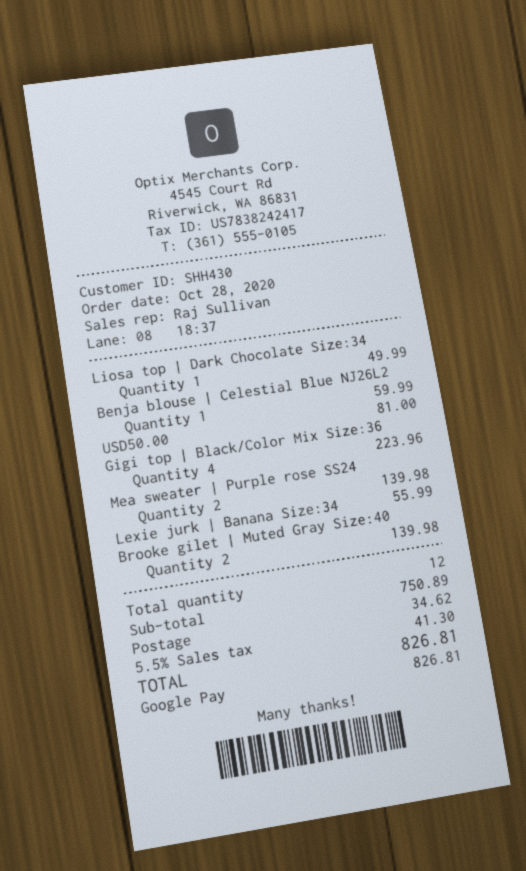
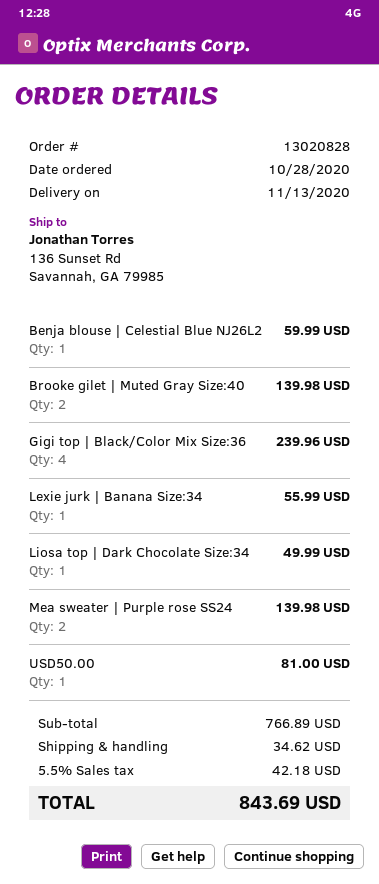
Gigi top | Black/Color Mix Size:36: 4 for 223.96 -> 4 for 239.96
subtotal: 750.89 -> 766.89
tax: 5.5% = 41.30 -> 5.5% = 42.18
total: 826.81 -> 843.69

